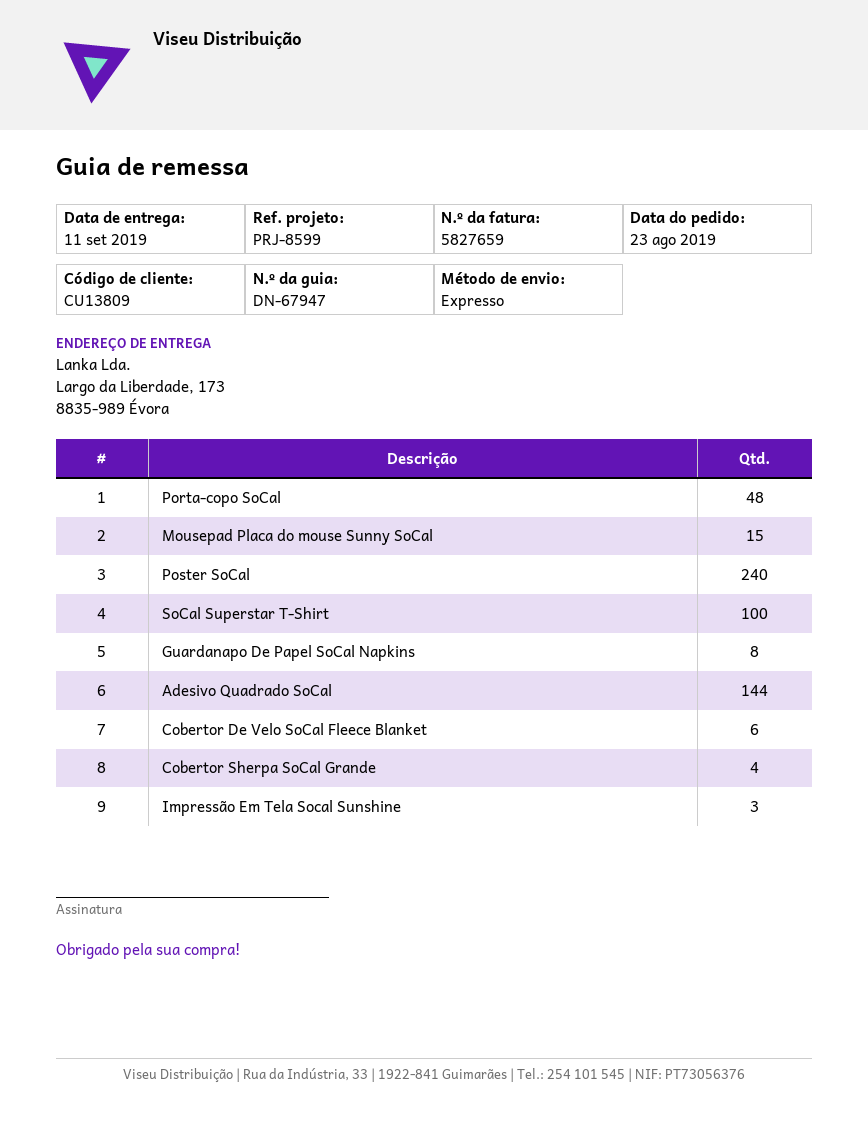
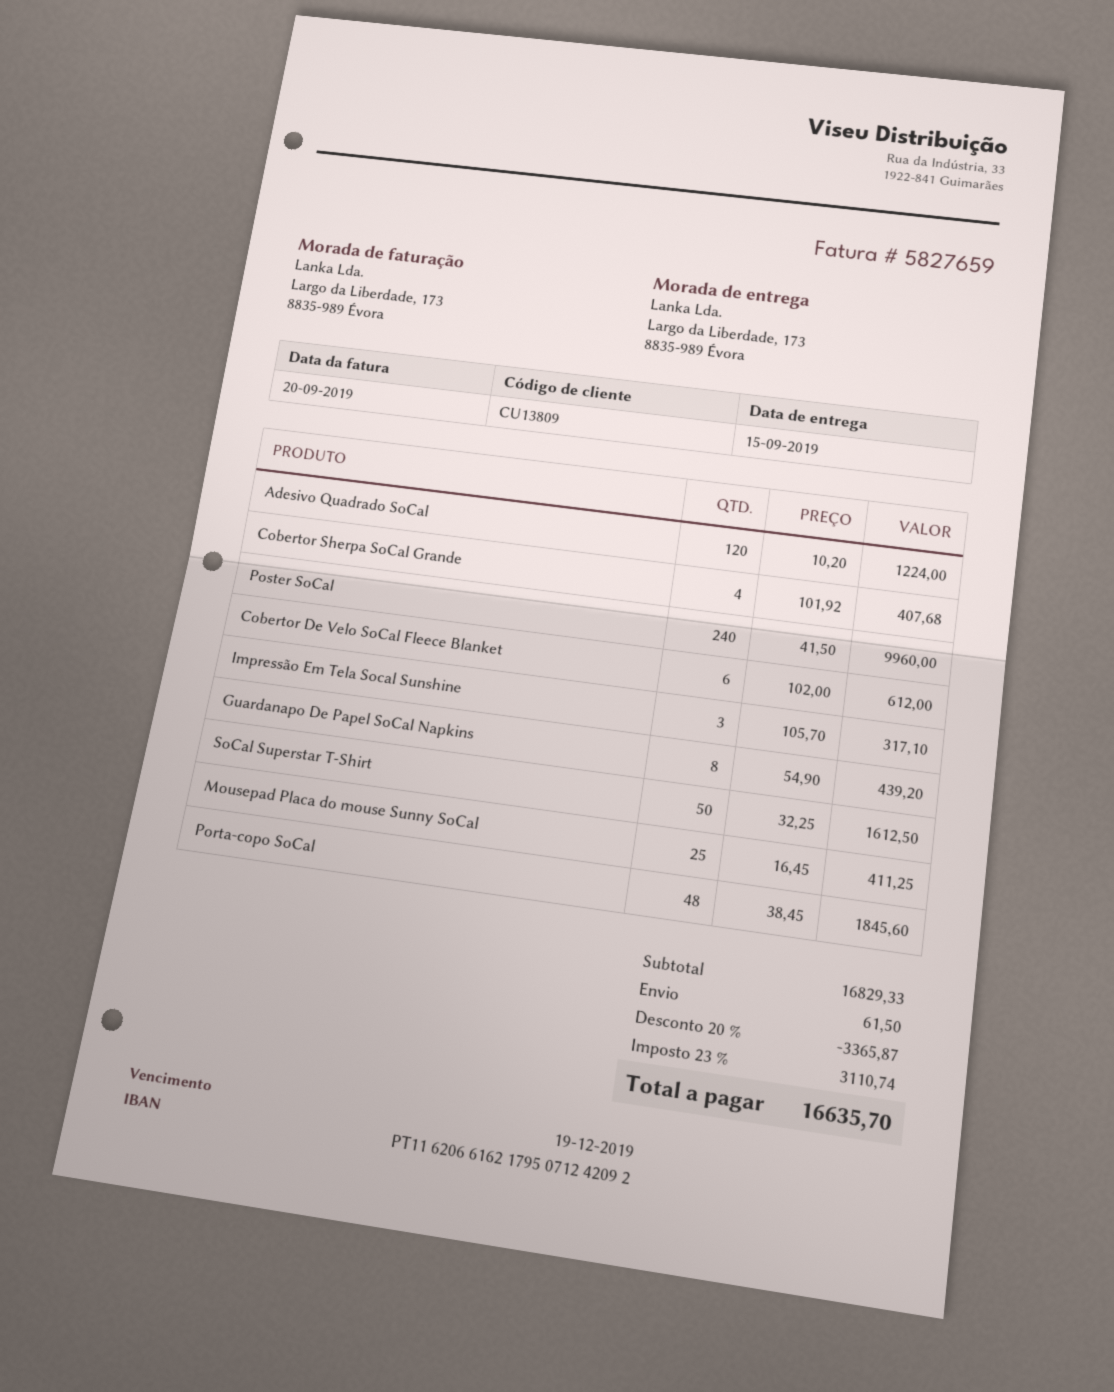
delivery date: 2019-09-11 -> 2019-09-15
Mousepad Placa do mouse Sunny SoCal: 15 -> 25
SoCal Superstar T-Shirt: 100 -> 50
Adesivo Quadrado SoCal: 144 -> 120

